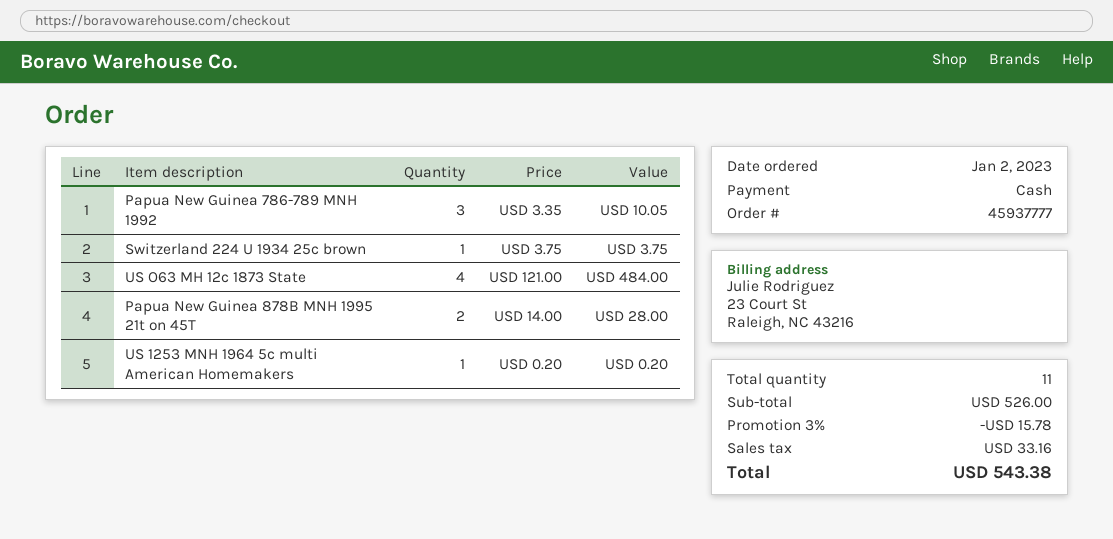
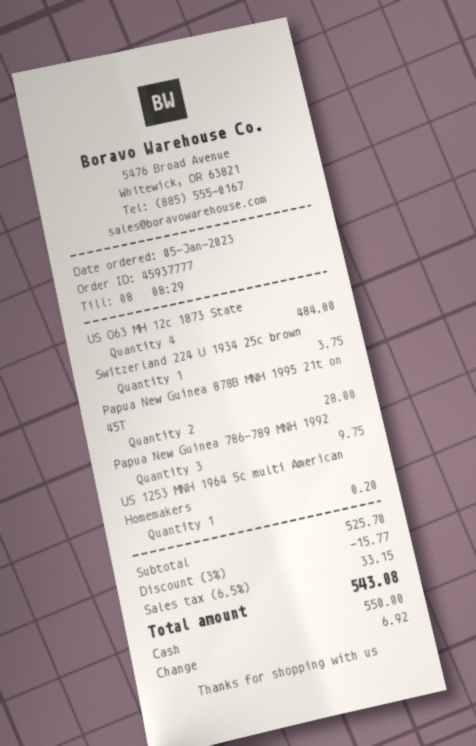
order date: 2023-01-02 -> 2023-01-05
Papua New Guinea 786-789 MNH 1992: 3 for 10.05 -> 3 for 9.75
subtotal: 526.00 -> 525.70
discount: 3% = 15.78 -> 3% = 15.77
tax: 33.16 -> 33.15
total: 543.38 -> 543.08

